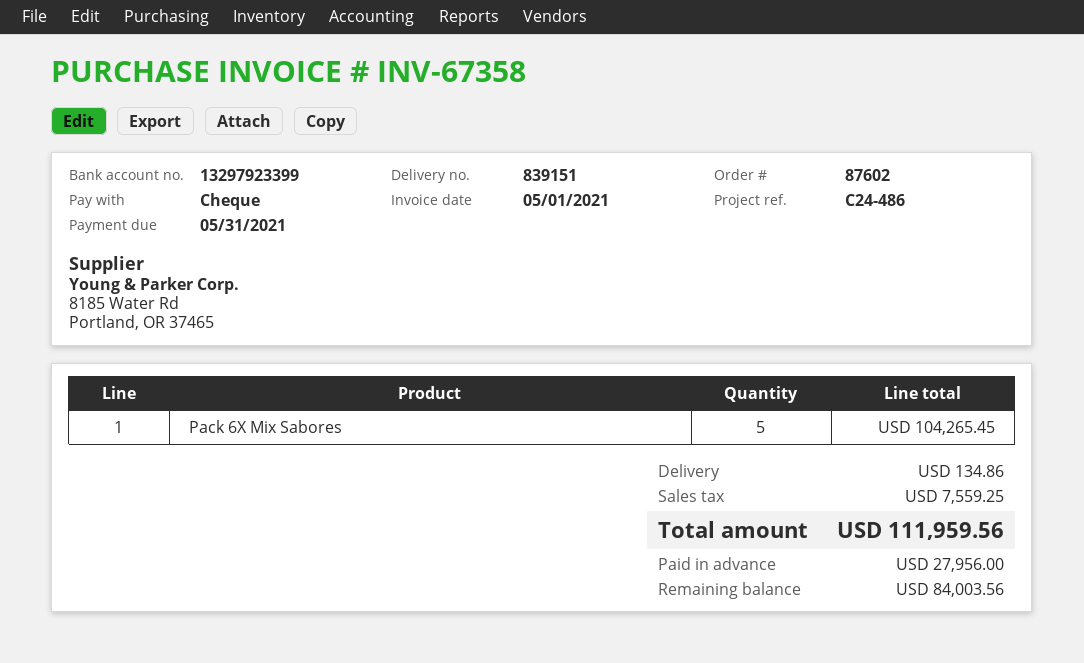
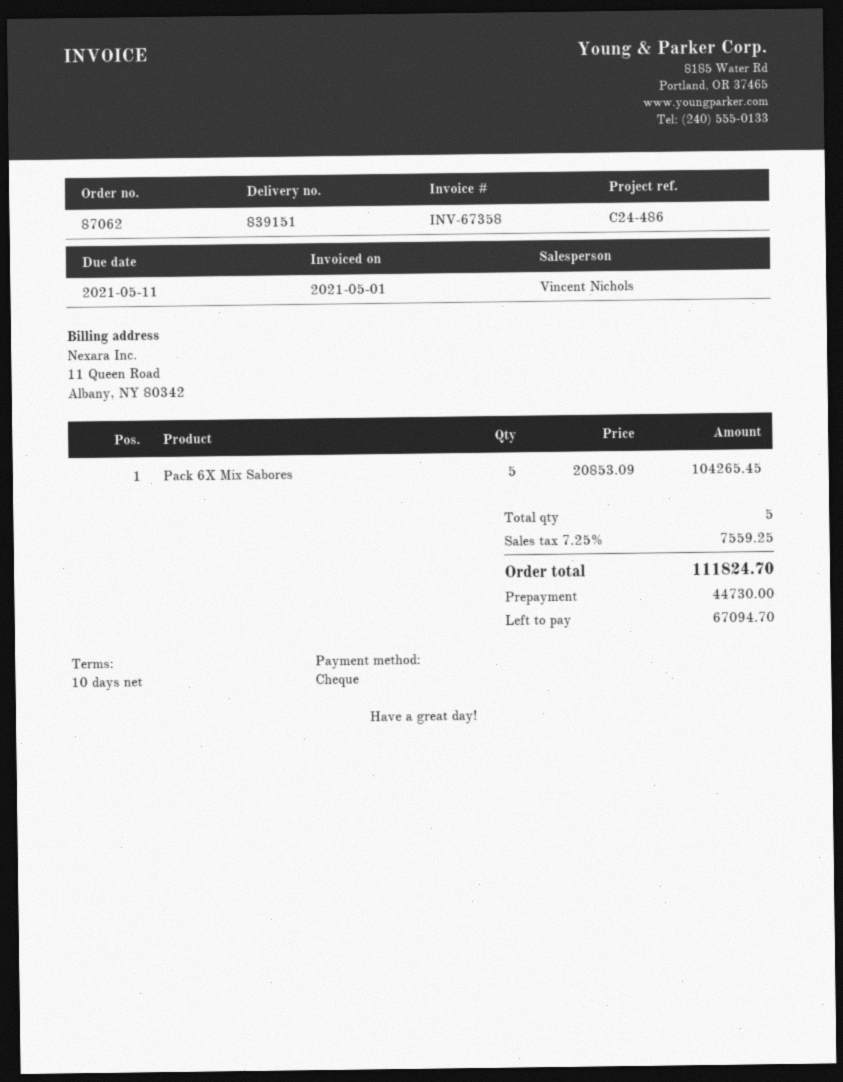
order number: 87602 -> 87062
due date: 2021-05-31 -> 2021-05-11
shipping: 134.86 -> none
total: 111959.56 -> 111824.70
deposit: 27956.00 -> 44730.00
balance: 84003.56 -> 67094.70

